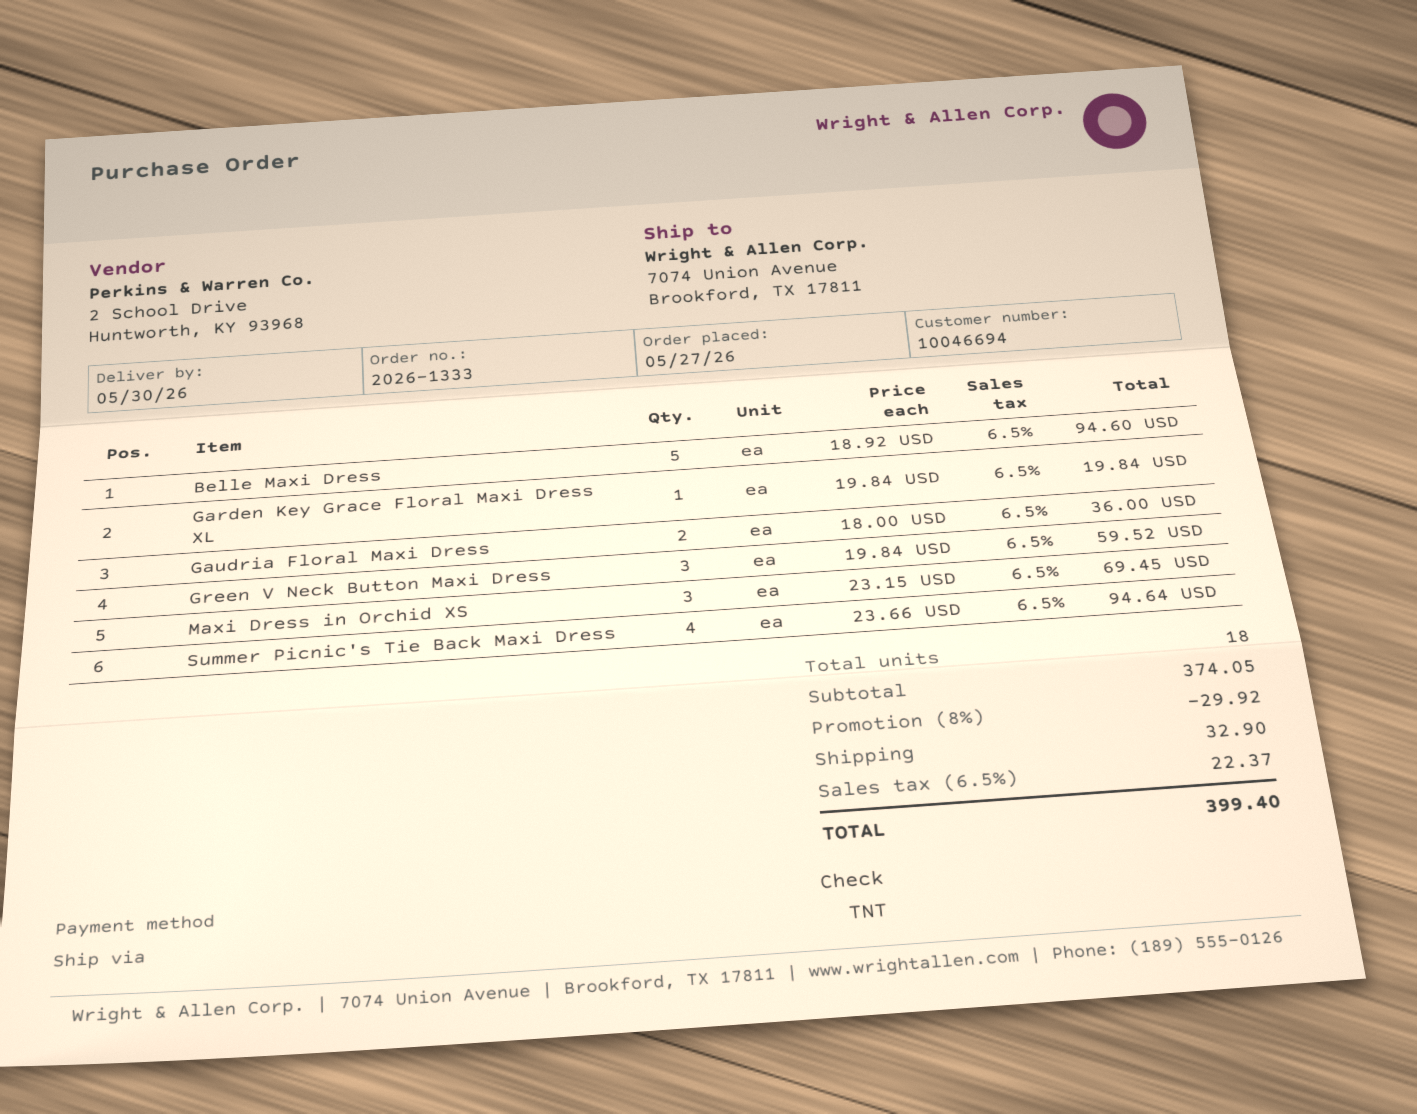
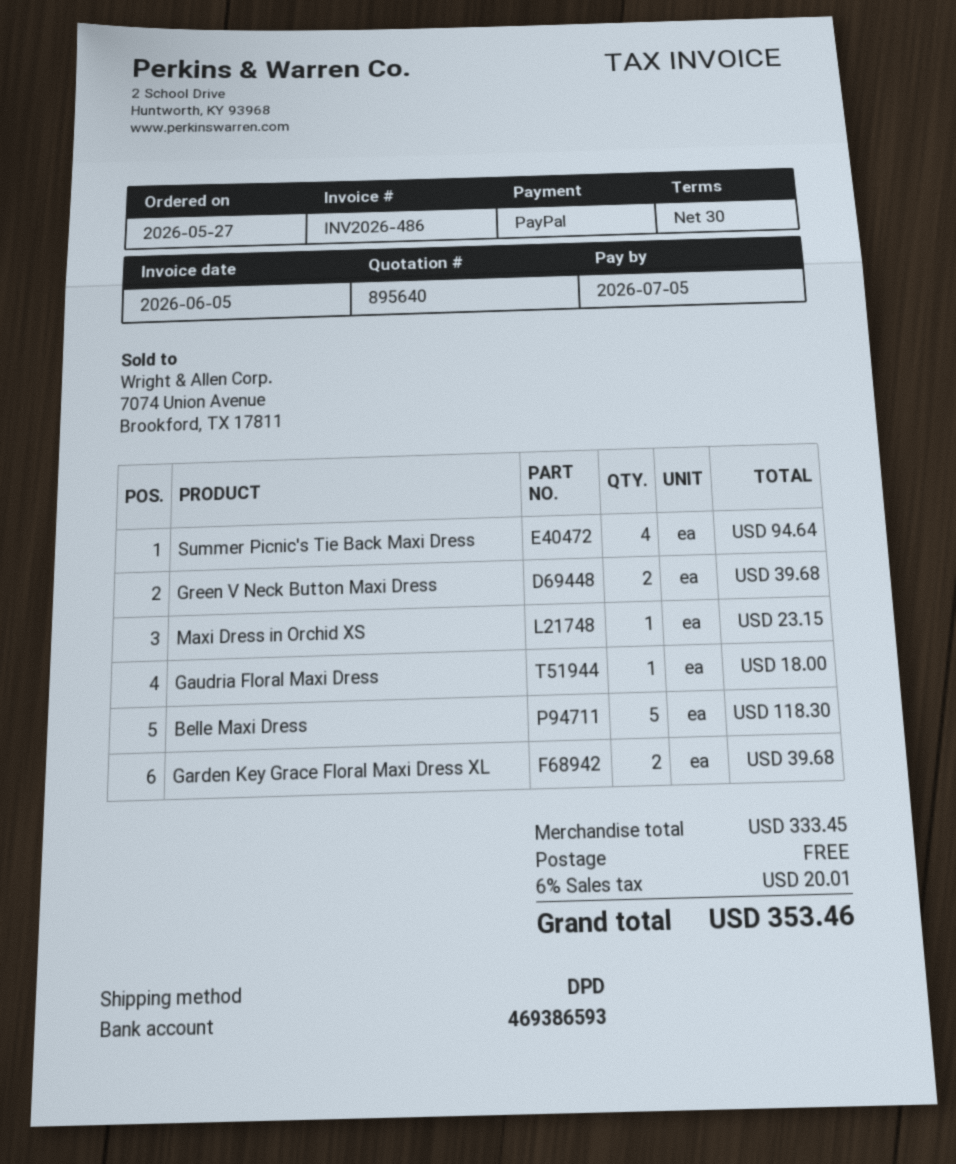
payment method: cheque -> PayPal
shipping method: TNT -> DPD
Belle Maxi Dress: 5 for 94.60 -> 5 for 118.30
Garden Key Grace Floral Maxi Dress XL: 1 for 19.84 -> 2 for 39.68
Gaudria Floral Maxi Dress: 2 for 36.00 -> 1 for 18.00
Green V Neck Button Maxi Dress: 3 for 59.52 -> 2 for 39.68
Maxi Dress in Orchid XS: 3 for 69.45 -> 1 for 23.15
subtotal: 374.05 -> 333.45
discount: 8% = 29.92 -> none
shipping: 32.90 -> 0.00
tax: 6.5% = 22.37 -> 6% = 20.01
total: 399.40 -> 353.46

